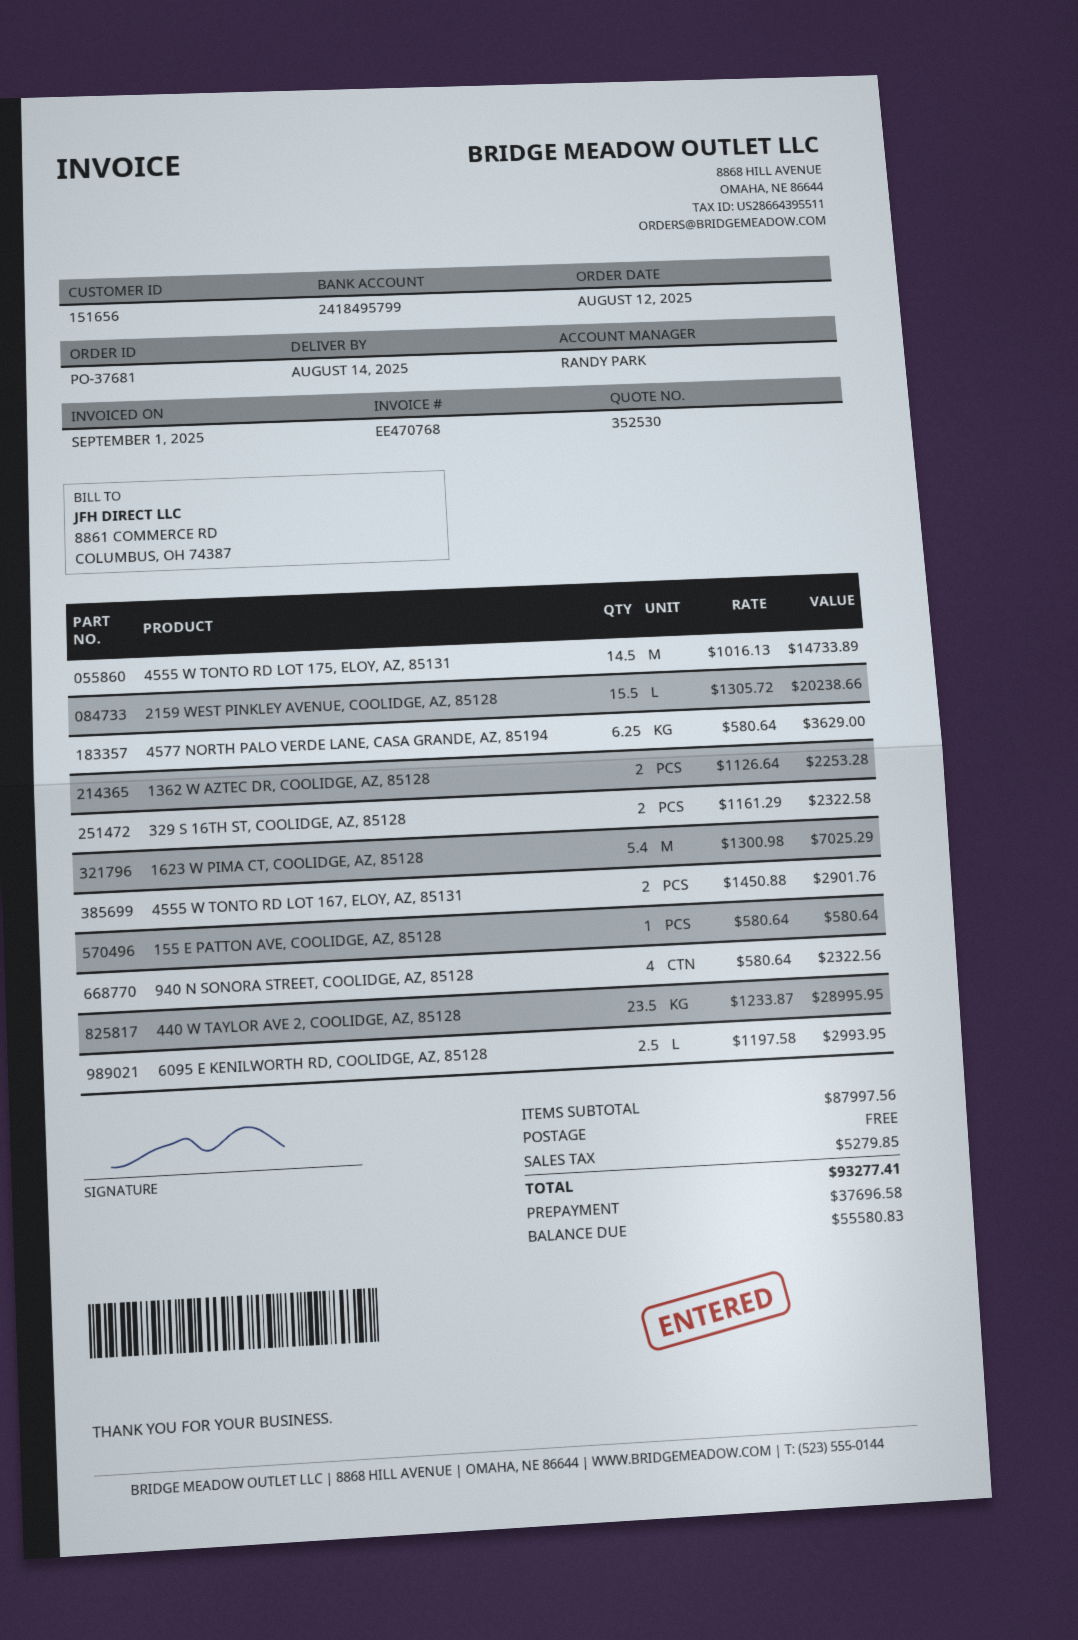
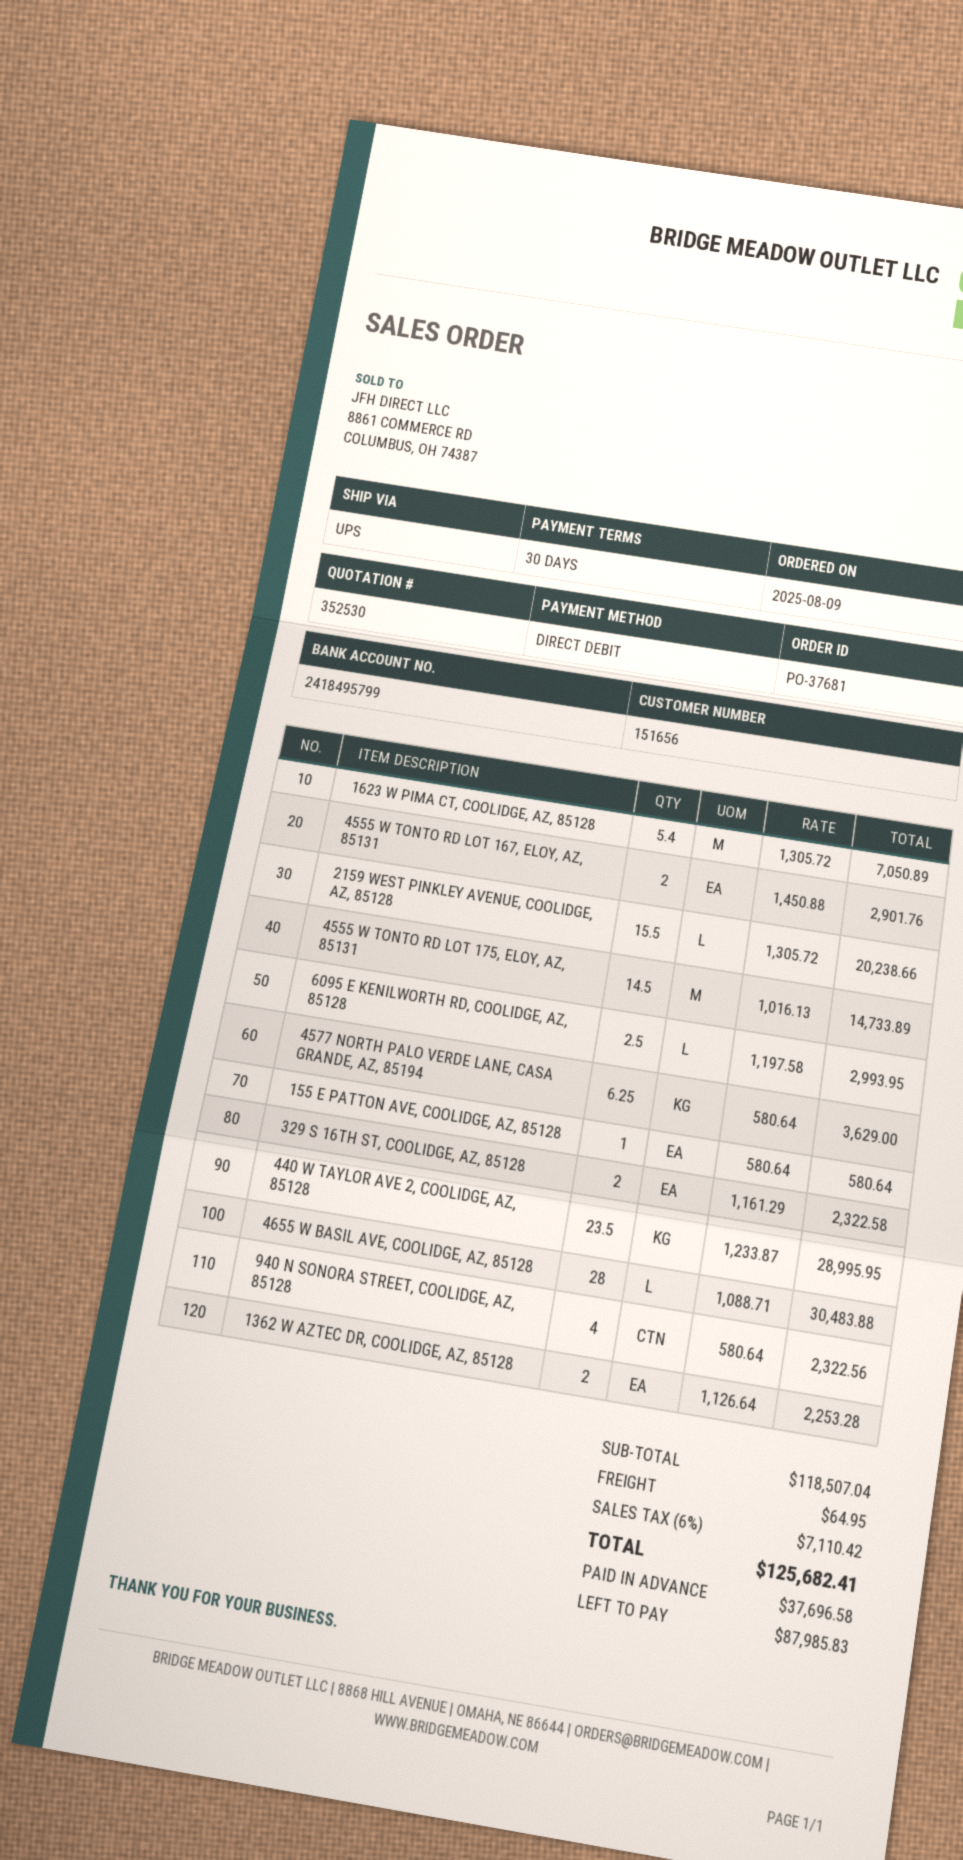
order date: 2025-08-12 -> 2025-08-09
1623 W PIMA CT, COOLIDGE, AZ, 85128: 5.4 x 1300.98 = 7025.29 -> 5.4 x 1305.72 = 7050.89
4655 W BASIL AVE, COOLIDGE, AZ, 85128: none -> 28 x 1088.71 = 30483.88
subtotal: 87997.56 -> 118507.04
shipping: 0.00 -> 64.95
tax: 5279.85 -> 7110.42
total: 93277.41 -> 125682.41
balance: 55580.83 -> 87985.83

